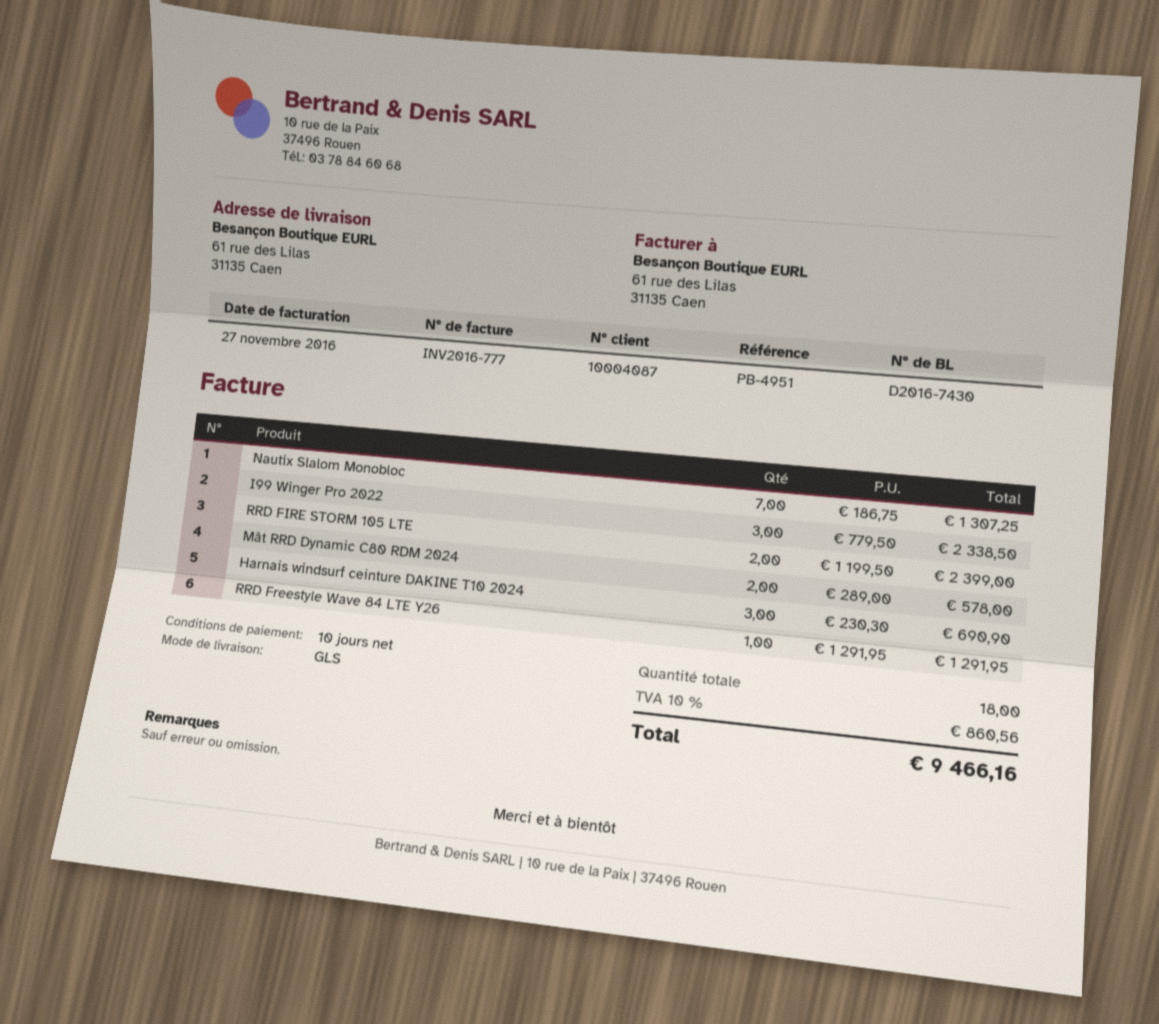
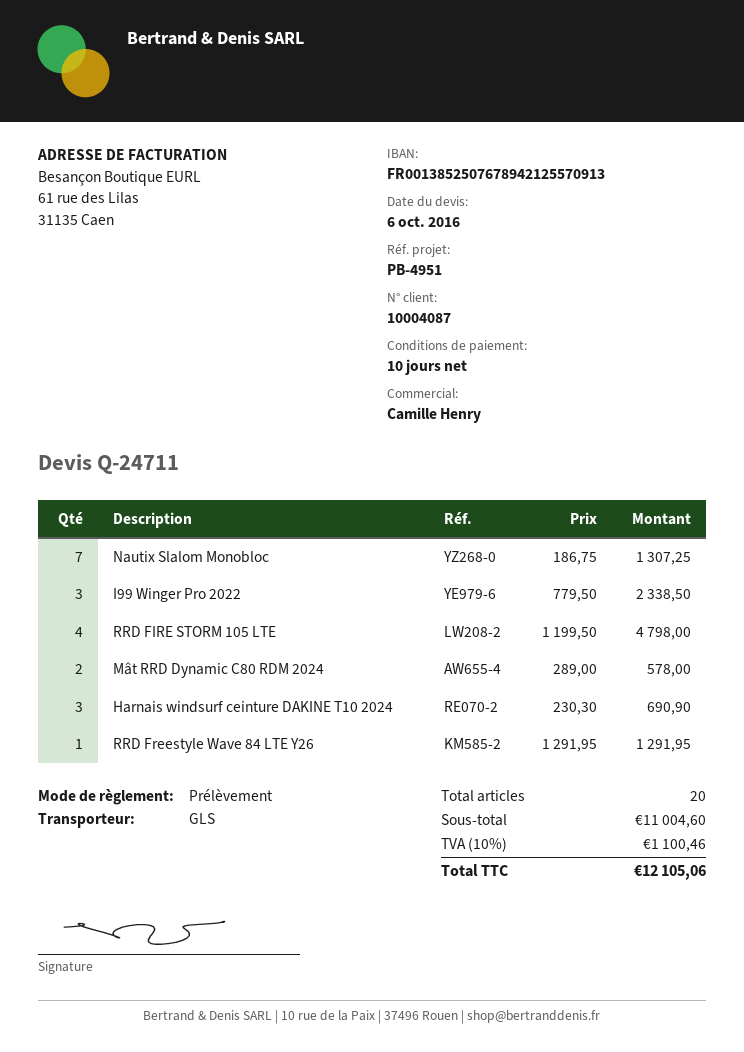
RRD FIRE STORM 105 LTE: 2 x 1199.50 = 2399.00 -> 4 x 1199.50 = 4798.00
total quantity: 18 -> 20
tax: 10% = 860.56 -> 10% = 1100.46
total: 9466.16 -> 12105.06

